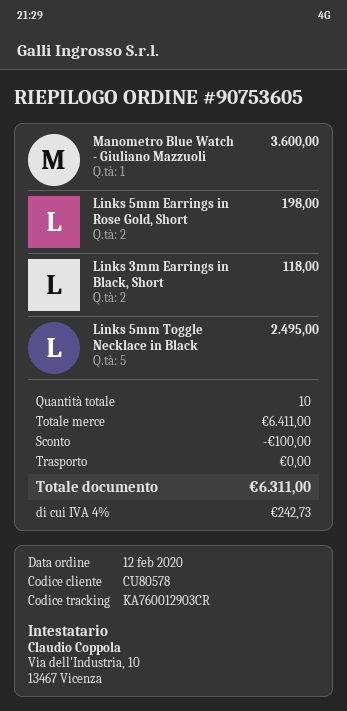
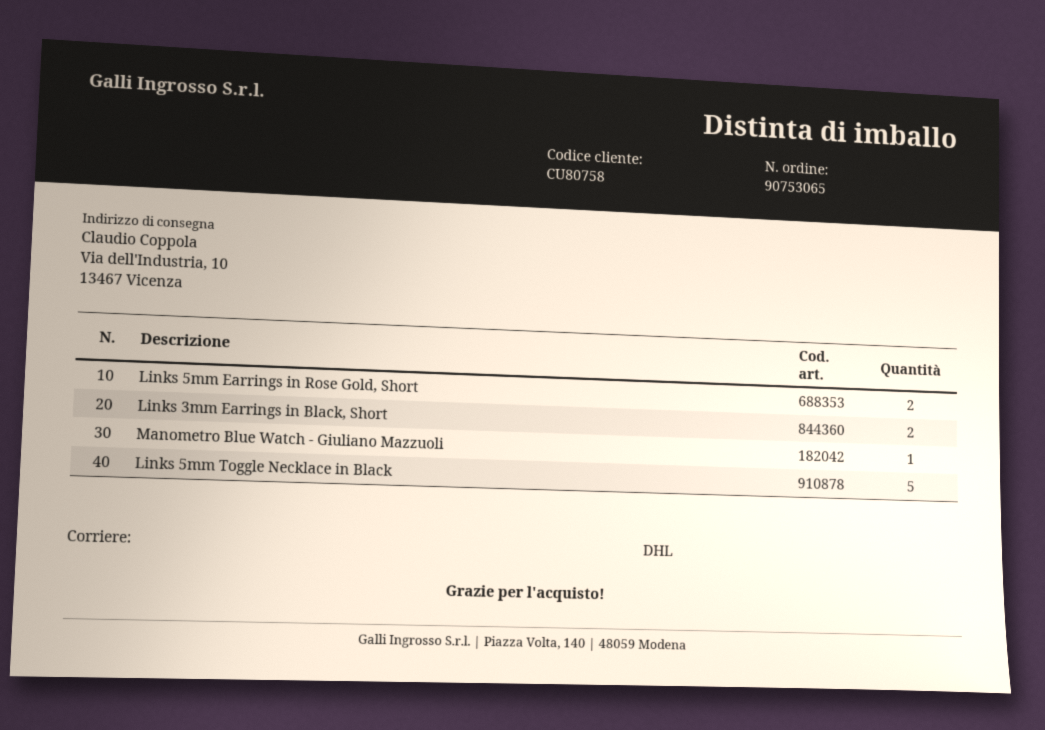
order number: 90753605 -> 90753065
customer number: CU80578 -> CU80758

